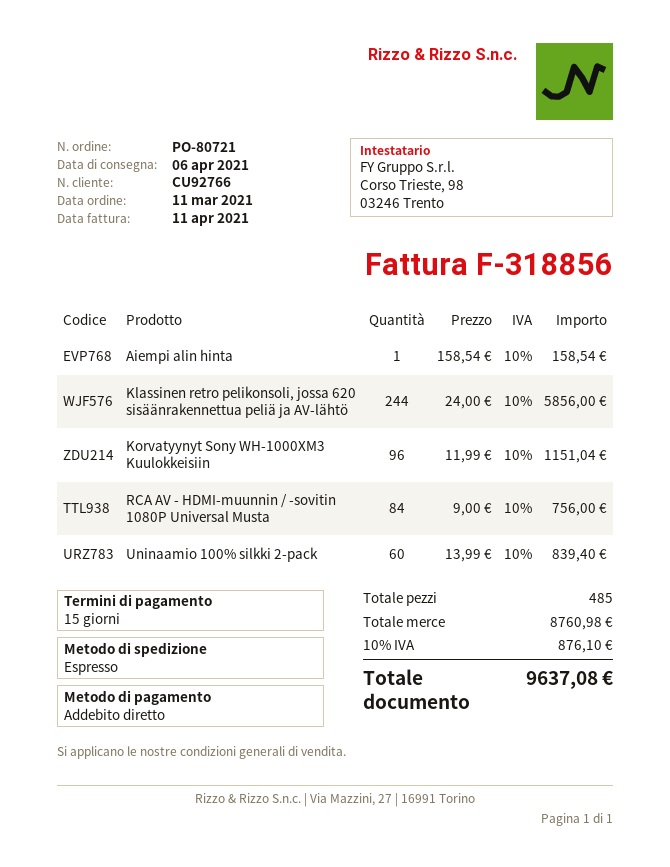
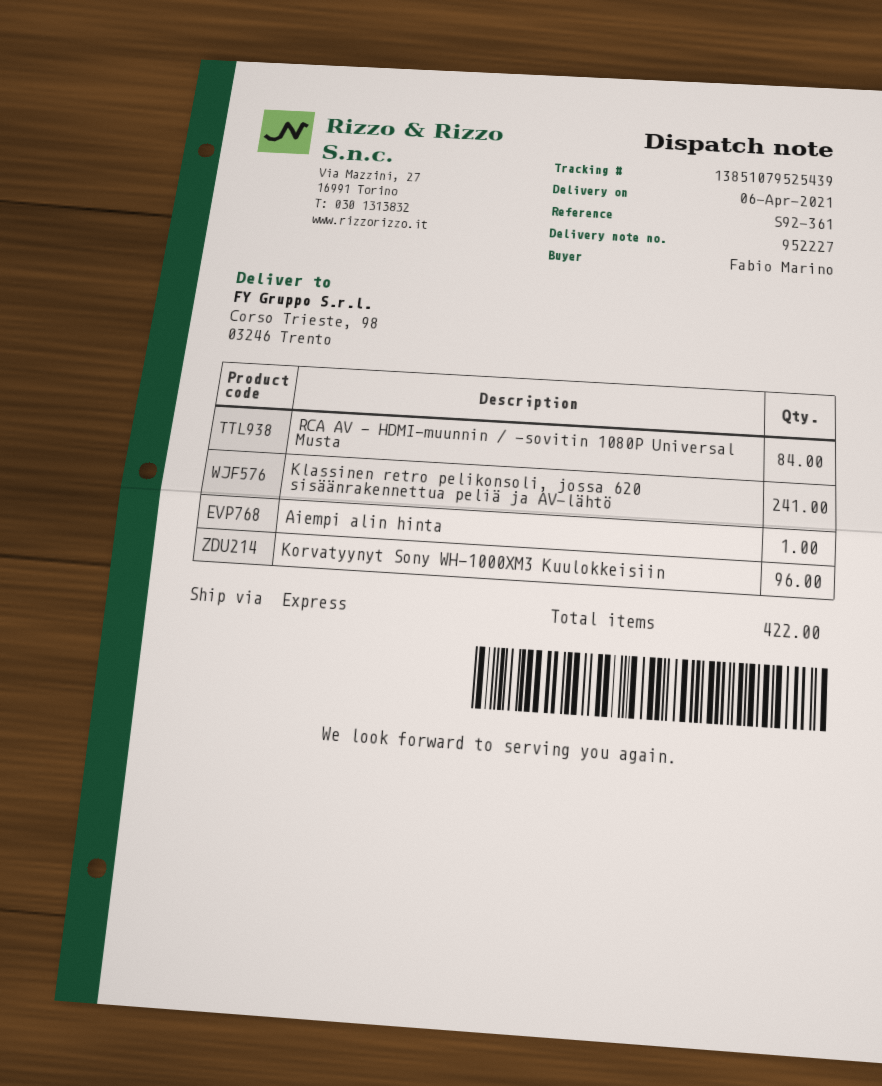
Klassinen retro pelikonsoli, jossa 620 sisäänrakennettua peliä ja AV-lähtö: 244 -> 241
Uninaamio 100% silkki 2-pack: 60 -> none
total quantity: 485 -> 422

